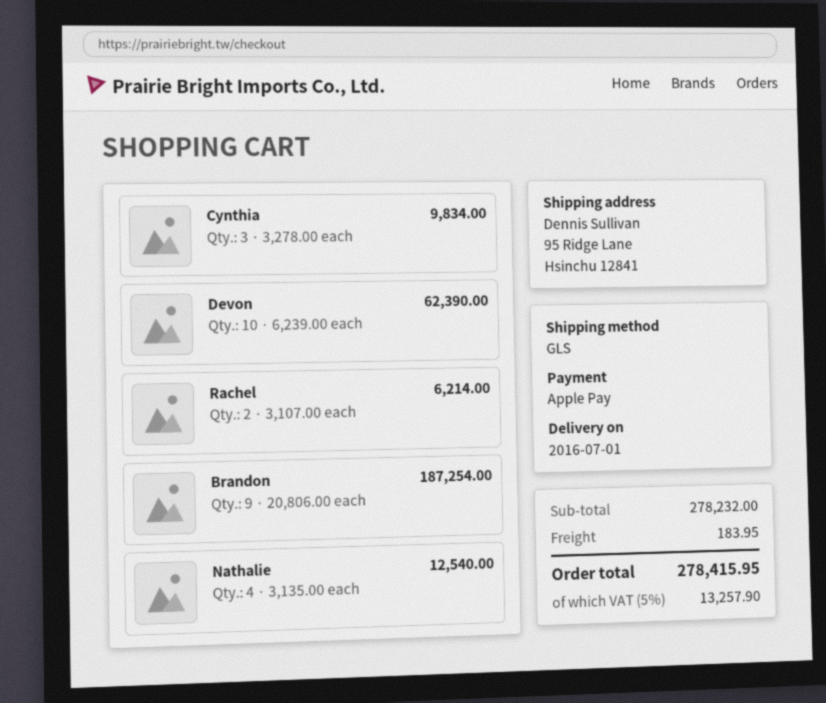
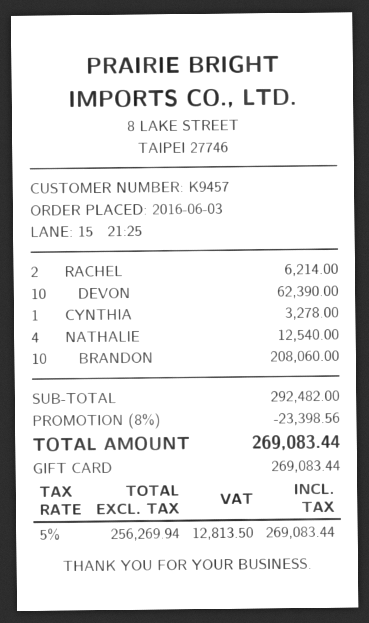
payment method: Apple Pay -> gift card
Cynthia: 3 for 9834.00 -> 1 for 3278.00
Brandon: 9 for 187254.00 -> 10 for 208060.00
subtotal: 278232.00 -> 292482.00
discount: none -> 8% = 23398.56
shipping: 183.95 -> none
tax: 5% = 13257.90 -> 5% = 12813.50
total: 278415.95 -> 269083.44

